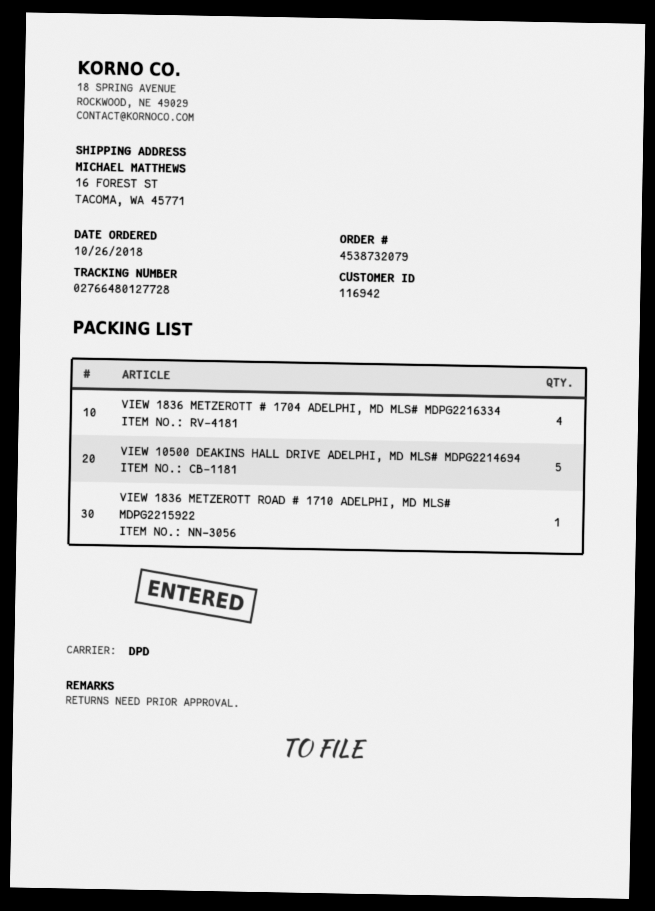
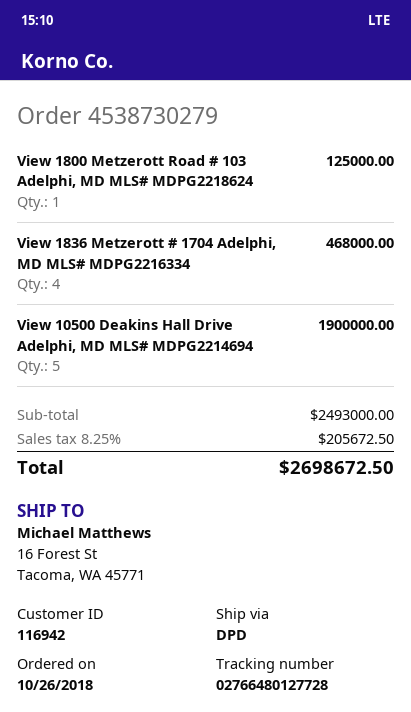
order number: 4538732079 -> 4538730279
VIEW 1836 METZEROTT ROAD # 1710 ADELPHI, MD MLS# MDPG2215922: 1 -> none
View 1800 Metzerott Road # 103 Adelphi, MD MLS# MDPG2218624: none -> 1

